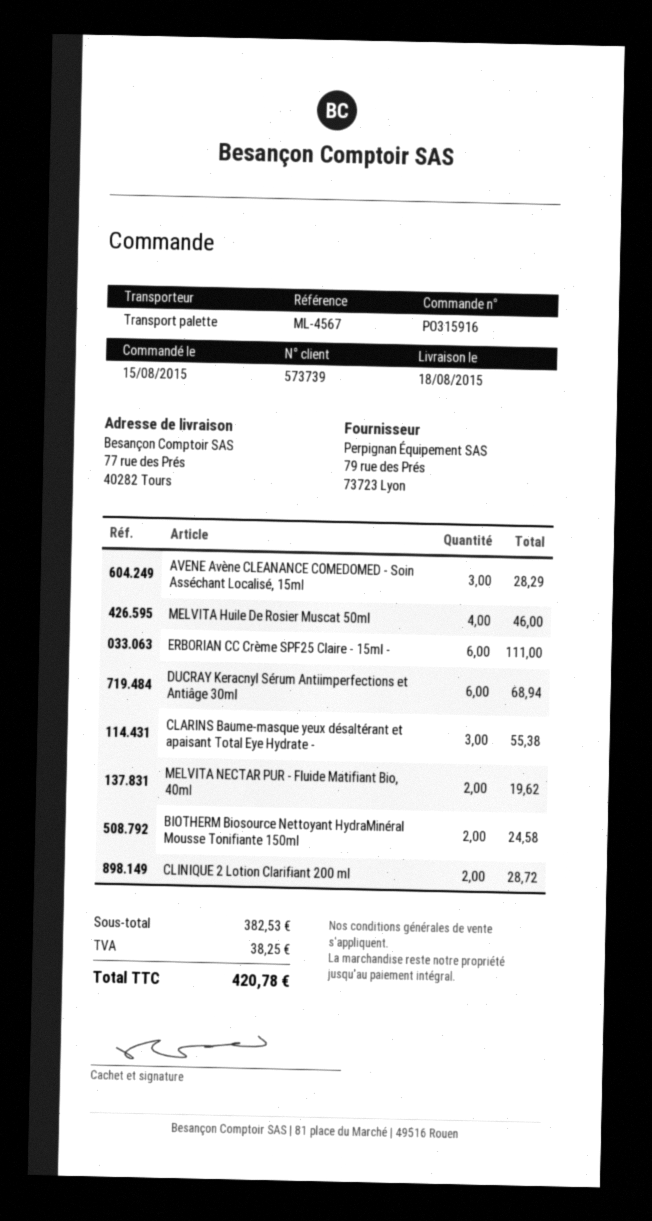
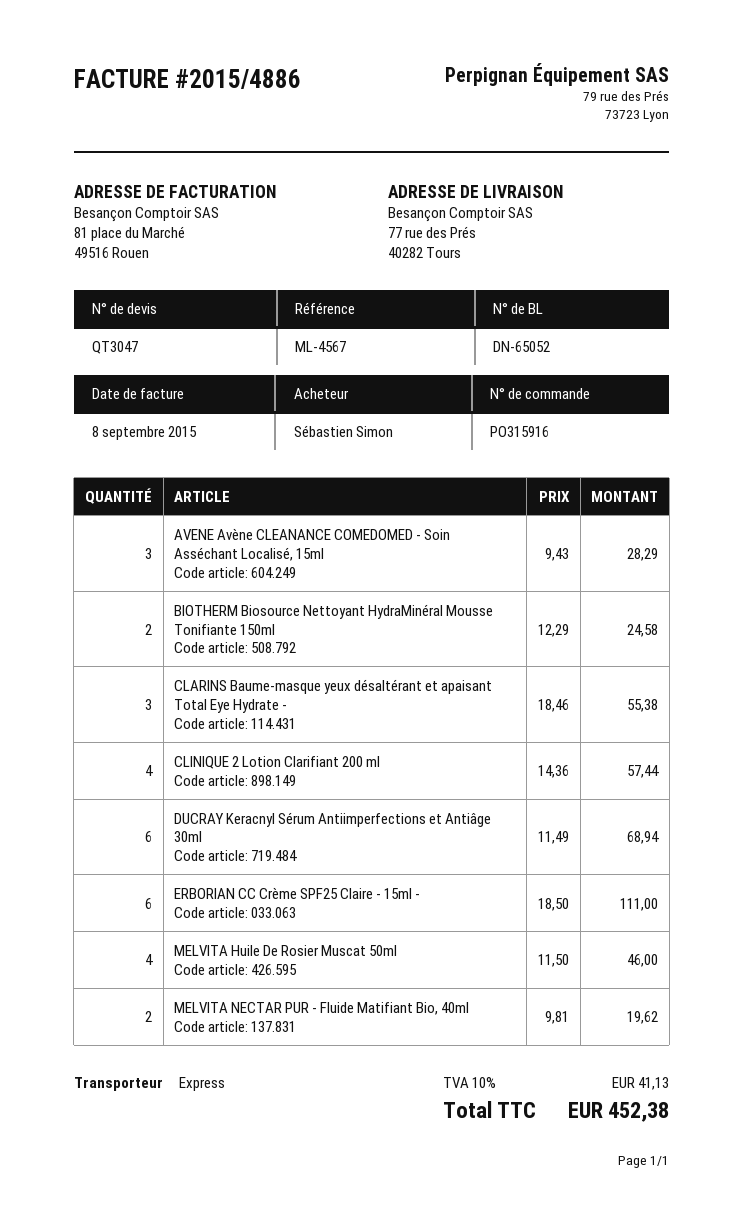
shipping method: pallet freight -> express
CLINIQUE 2 Lotion Clarifiant 200 ml: 2 for 28.72 -> 4 for 57.44
tax: 38.25 -> 41.13
total: 420.78 -> 452.38

